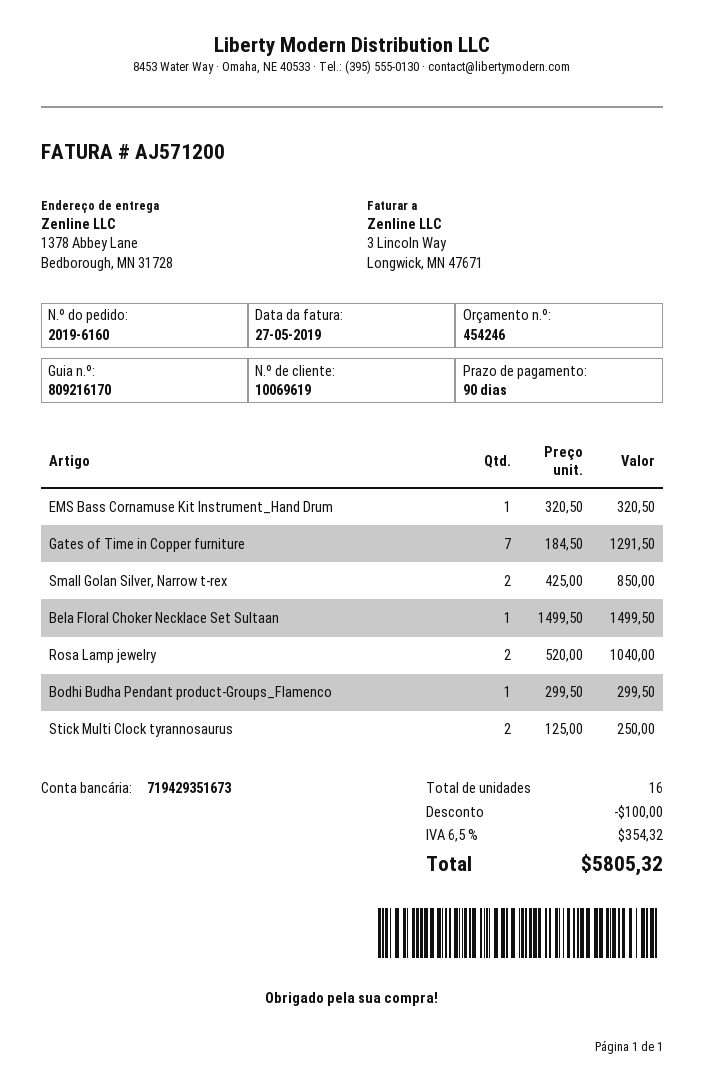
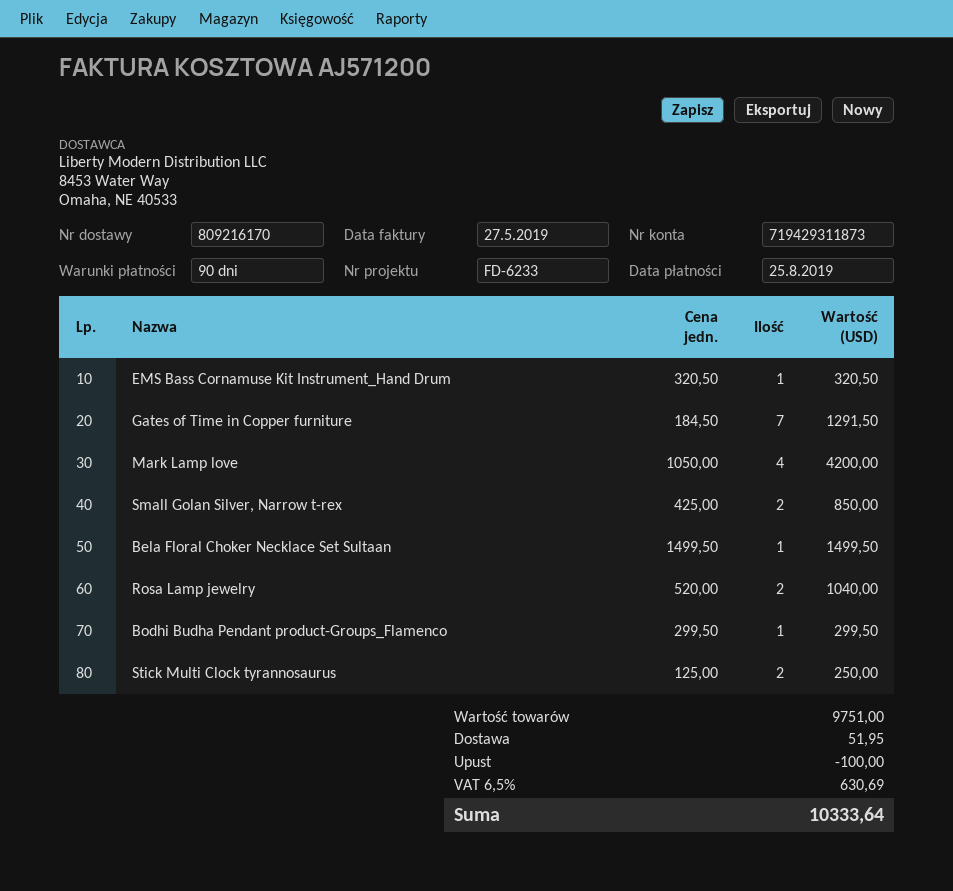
bank account: 719429351673 -> 719429311873
Mark Lamp love: none -> 4 x 1050.00 = 4200.00
shipping: none -> 51.95
tax: 6.5% = 354.32 -> 6.5% = 630.69
total: 5805.32 -> 10333.64

